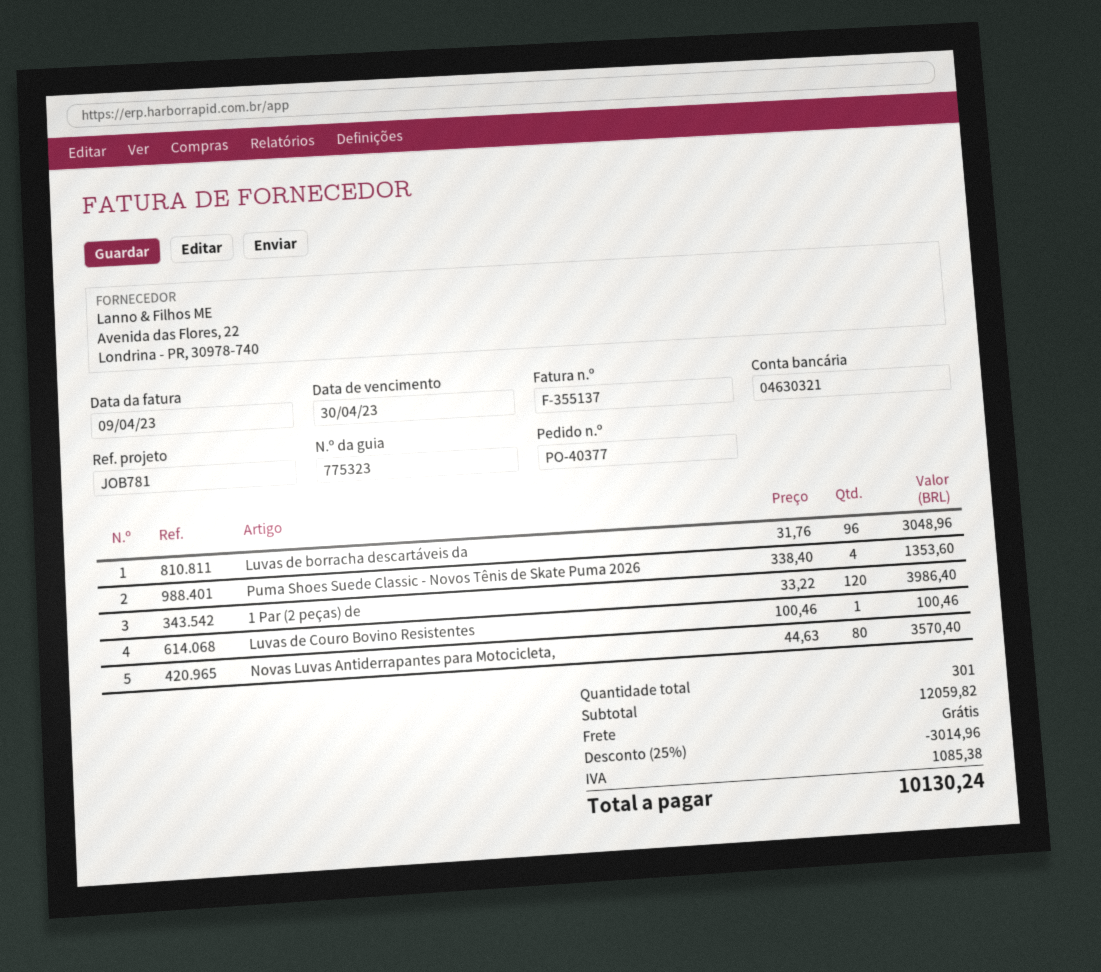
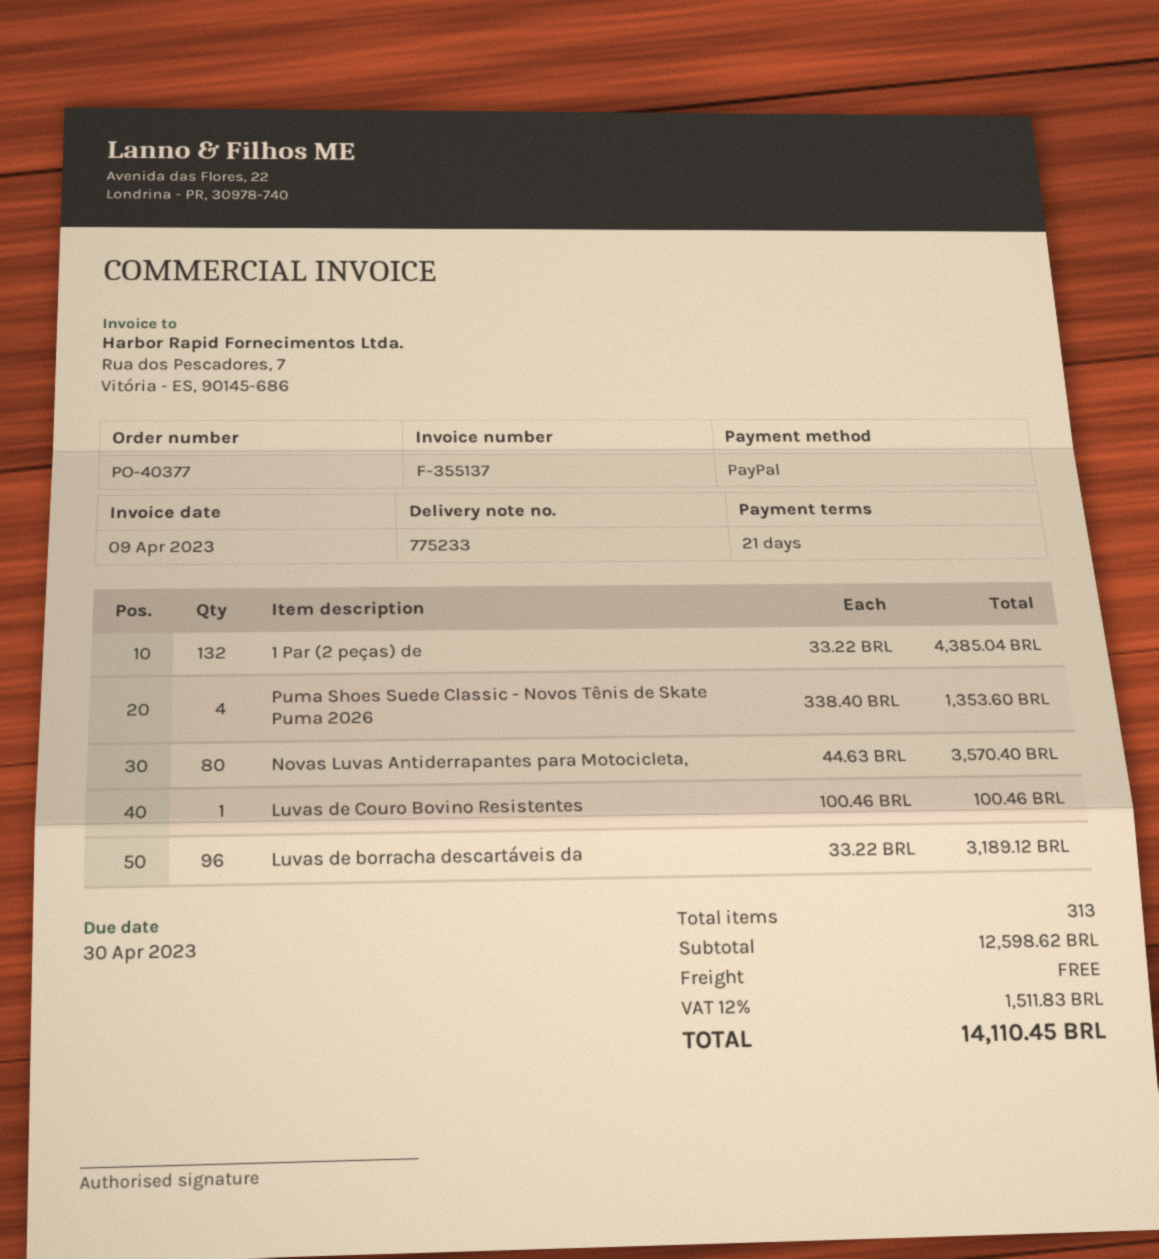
delivery note number: 775323 -> 775233
Luvas de borracha descartáveis da: 96 x 31.76 = 3048.96 -> 96 x 33.22 = 3189.12
1 Par (2 peças) de: 120 x 33.22 = 3986.40 -> 132 x 33.22 = 4385.04
total quantity: 301 -> 313
subtotal: 12059.82 -> 12598.62
discount: 25% = 3014.96 -> none
tax: 1085.38 -> 1511.83
total: 10130.24 -> 14110.45

